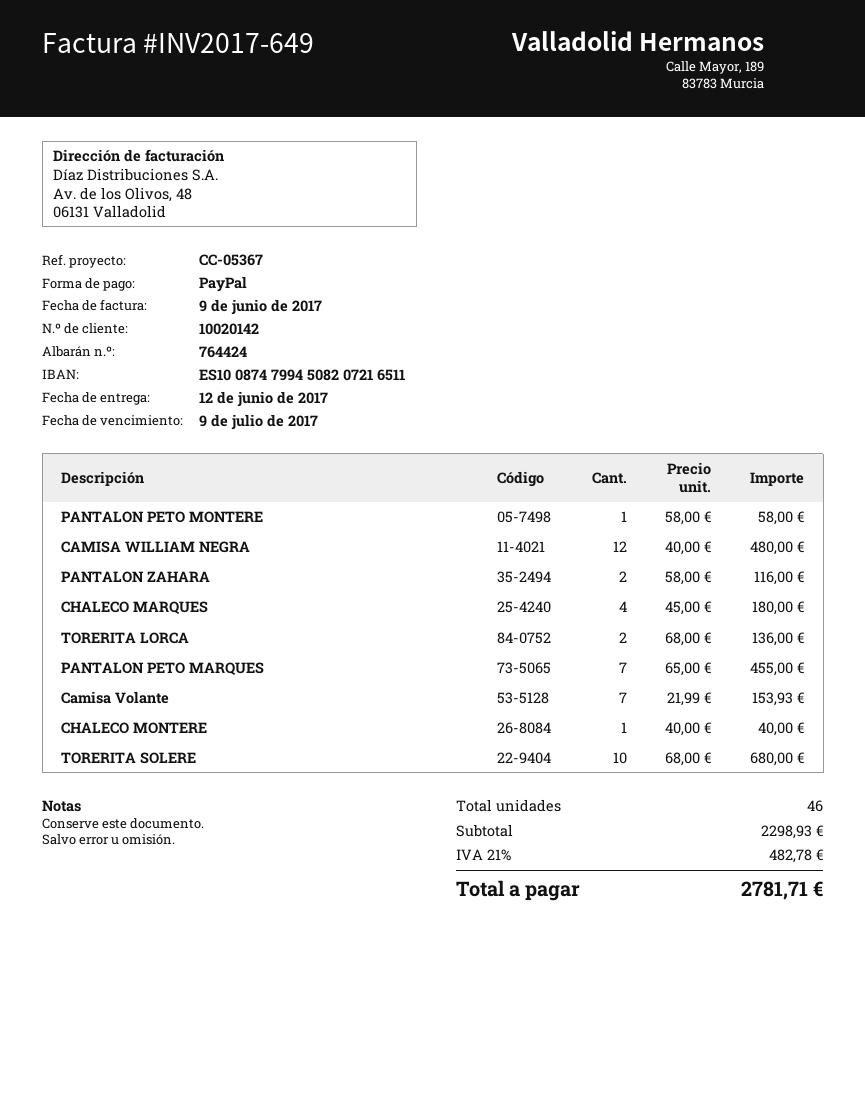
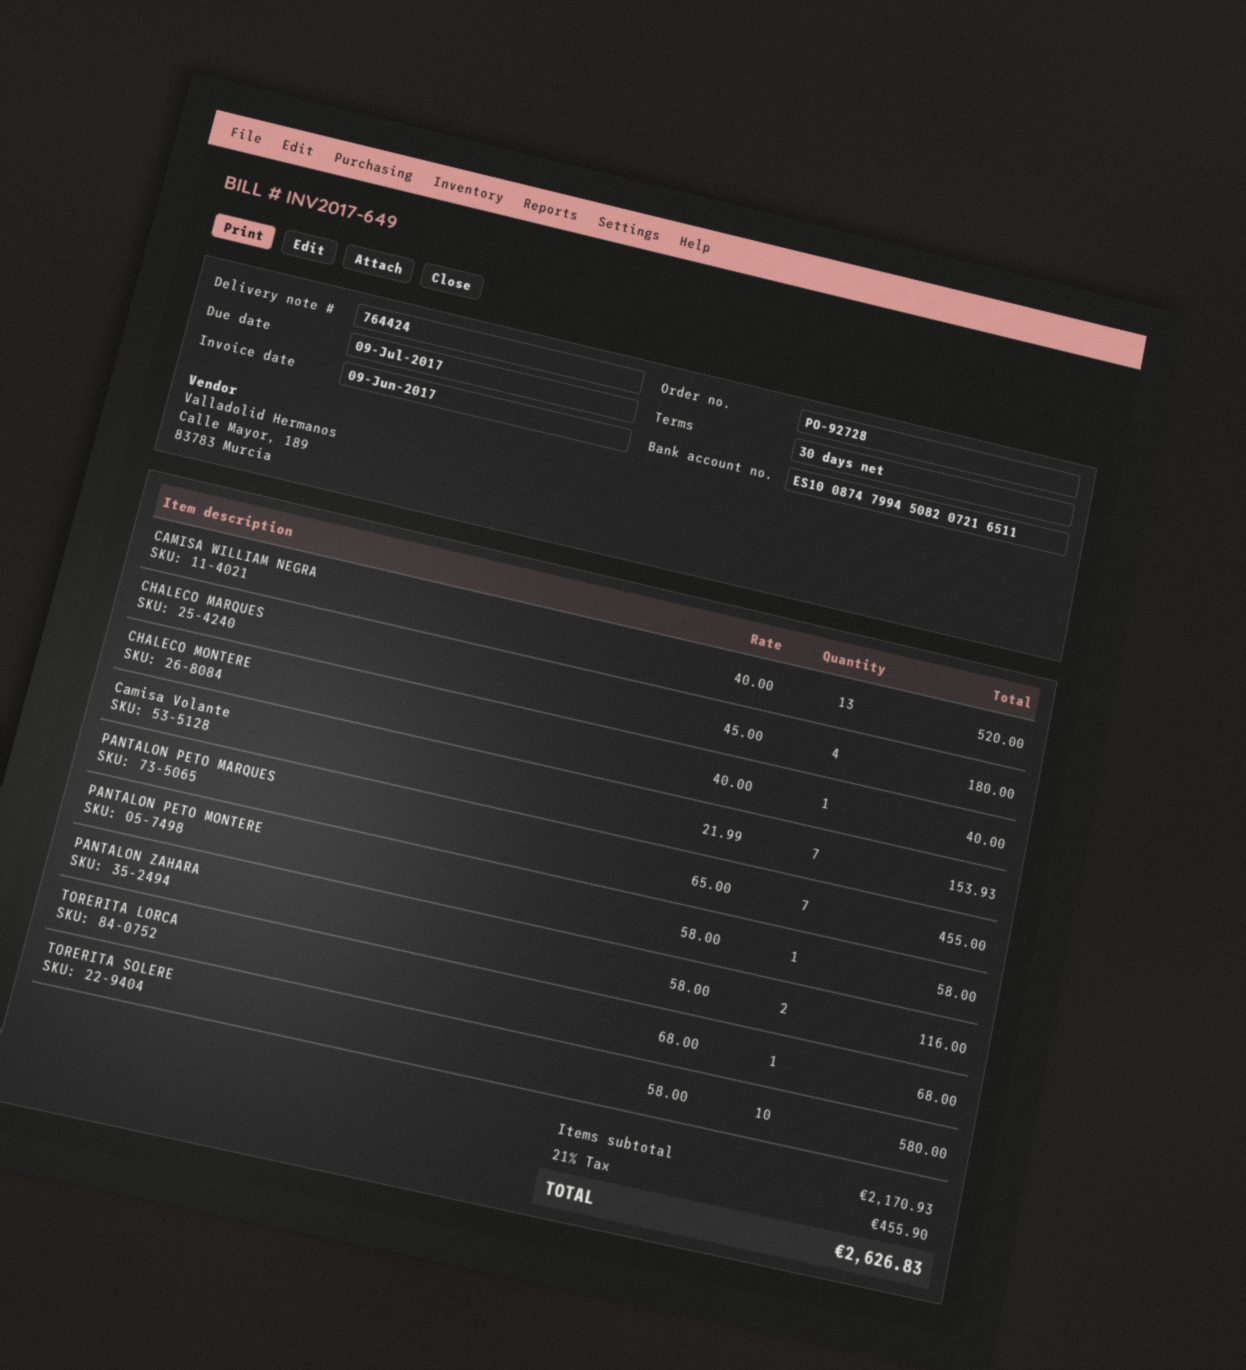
CAMISA WILLIAM NEGRA: 12 x 40.00 = 480.00 -> 13 x 40.00 = 520.00
TORERITA LORCA: 2 x 68.00 = 136.00 -> 1 x 68.00 = 68.00
TORERITA SOLERE: 10 x 68.00 = 680.00 -> 10 x 58.00 = 580.00
subtotal: 2298.93 -> 2170.93
tax: 21% = 482.78 -> 21% = 455.90
total: 2781.71 -> 2626.83

